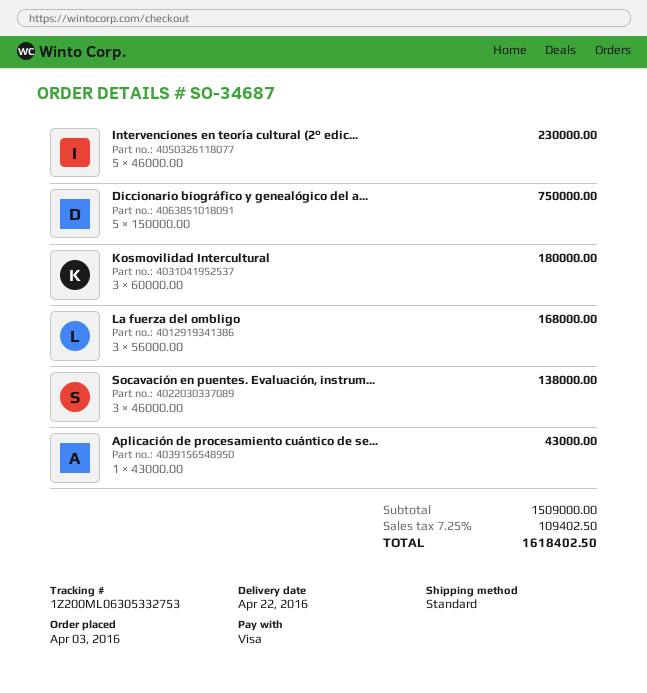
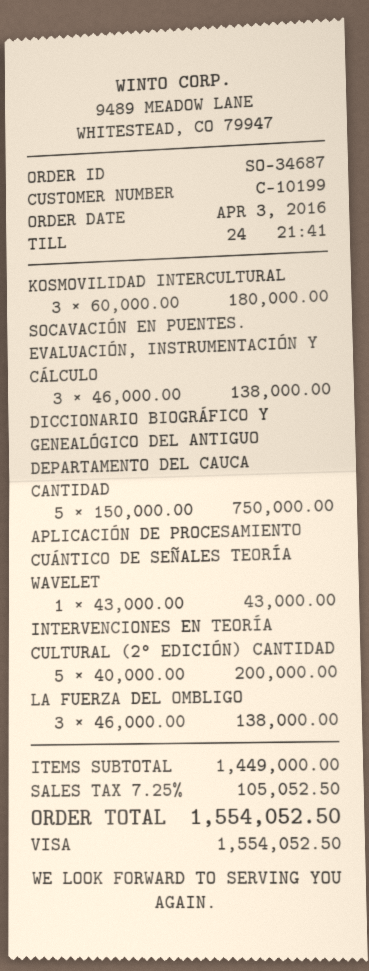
Intervenciones en teoría cultural (2° edic...: 5 x 46000.00 = 230000.00 -> 5 x 40000.00 = 200000.00
La fuerza del ombligo: 3 x 56000.00 = 168000.00 -> 3 x 46000.00 = 138000.00
subtotal: 1509000.00 -> 1449000.00
tax: 7.25% = 109402.50 -> 7.25% = 105052.50
total: 1618402.50 -> 1554052.50

